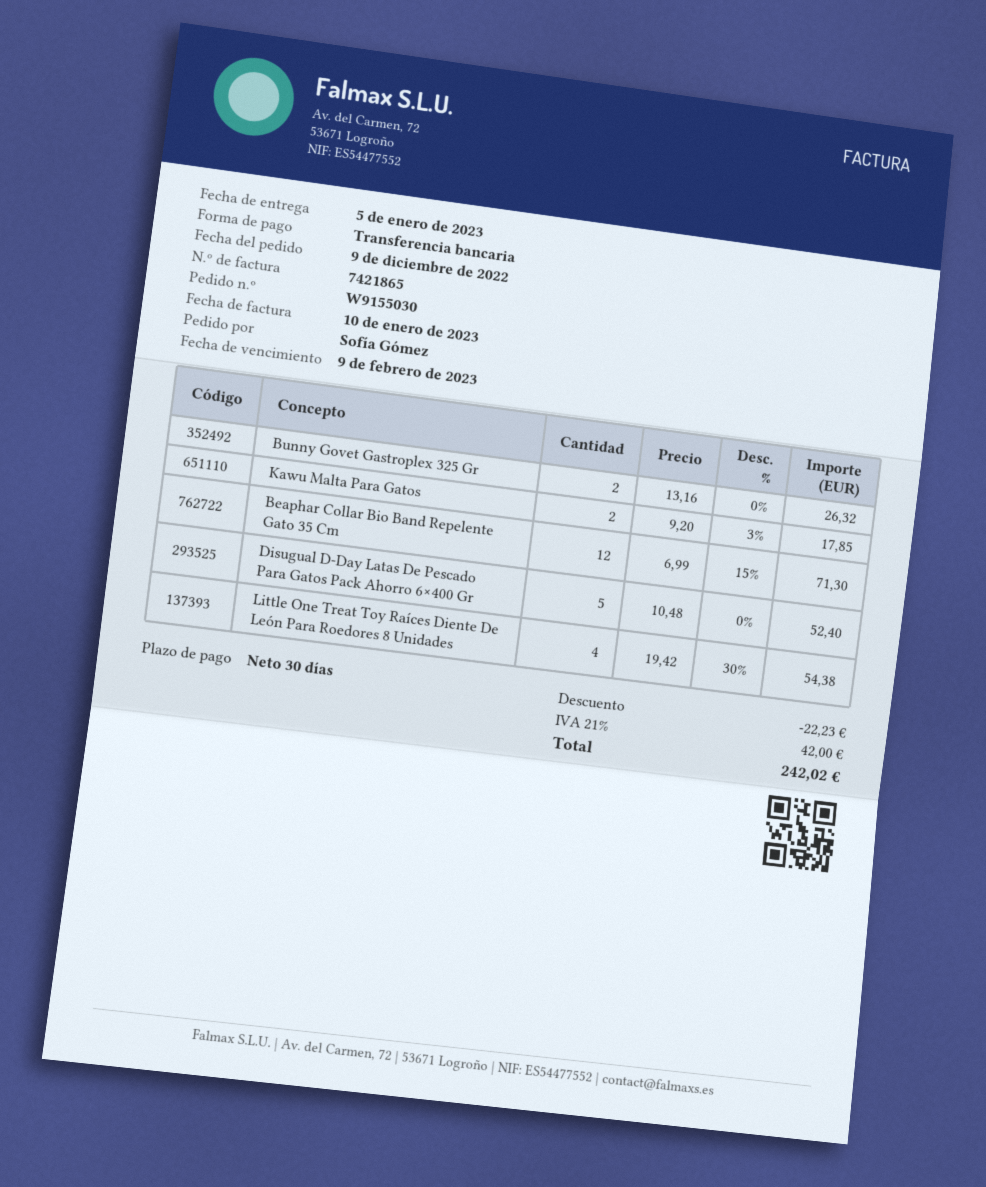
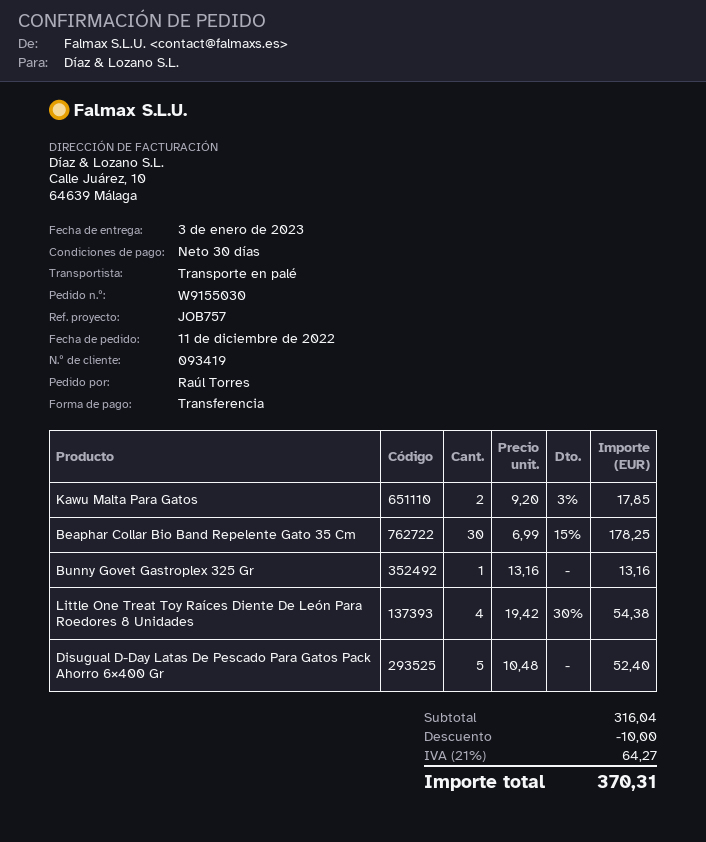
order date: 2022-12-09 -> 2022-12-11
delivery date: 2023-01-05 -> 2023-01-03
ordered by: Sofía Gómez -> Raúl Torres
Bunny Govet Gastroplex 325 Gr: 2 x 13.16 = 26.32 -> 1 x 13.16 = 13.16
Beaphar Collar Bio Band Repelente Gato 35 Cm: 12 x 6.99 - 15% = 71.30 -> 30 x 6.99 - 15% = 178.25
discount: 22.23 -> 10.00
tax: 21% = 42.00 -> 21% = 64.27
total: 242.02 -> 370.31

